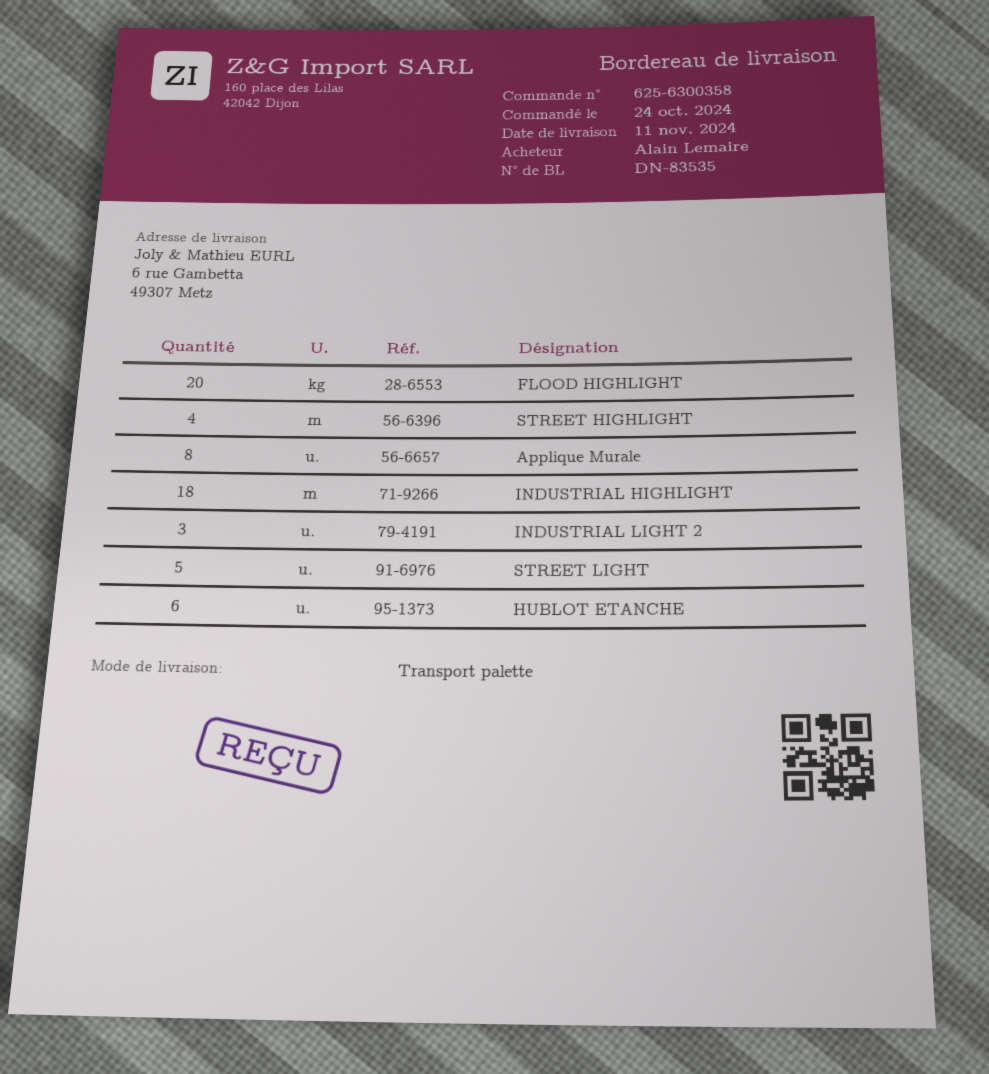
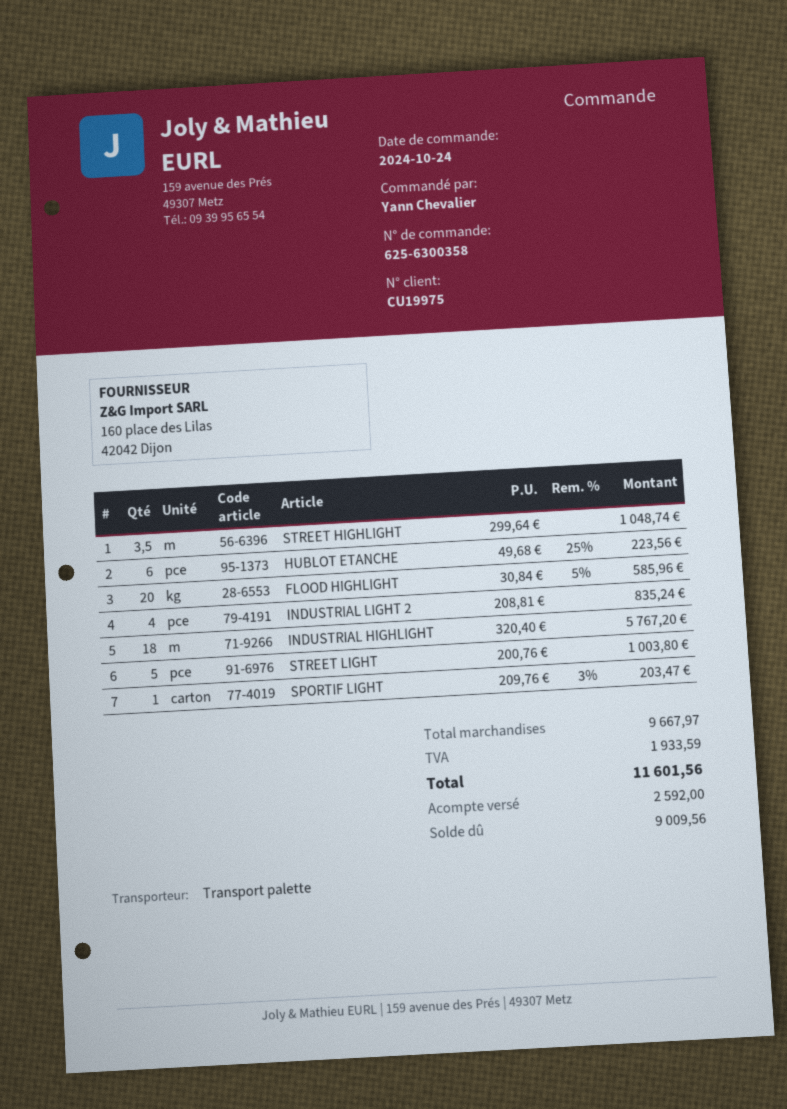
ordered by: Alain Lemaire -> Yann Chevalier
STREET HIGHLIGHT: 4 -> 3.5
Applique Murale: 8 -> none
INDUSTRIAL LIGHT 2: 3 -> 4
SPORTIF LIGHT: none -> 1

